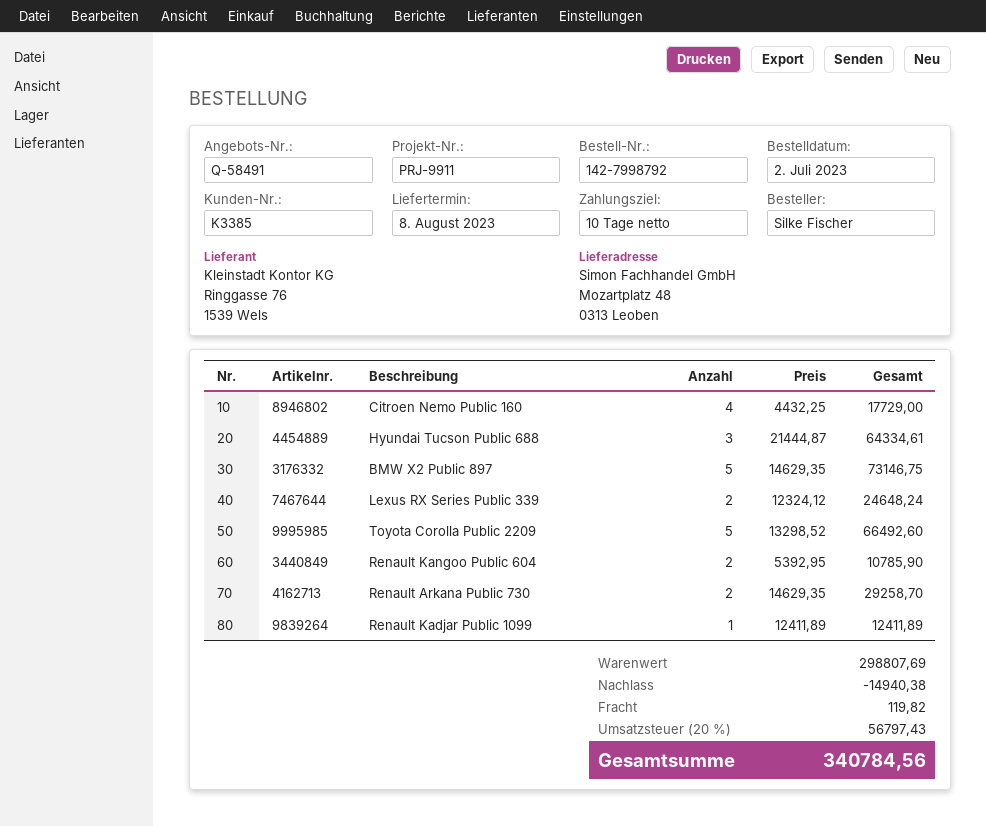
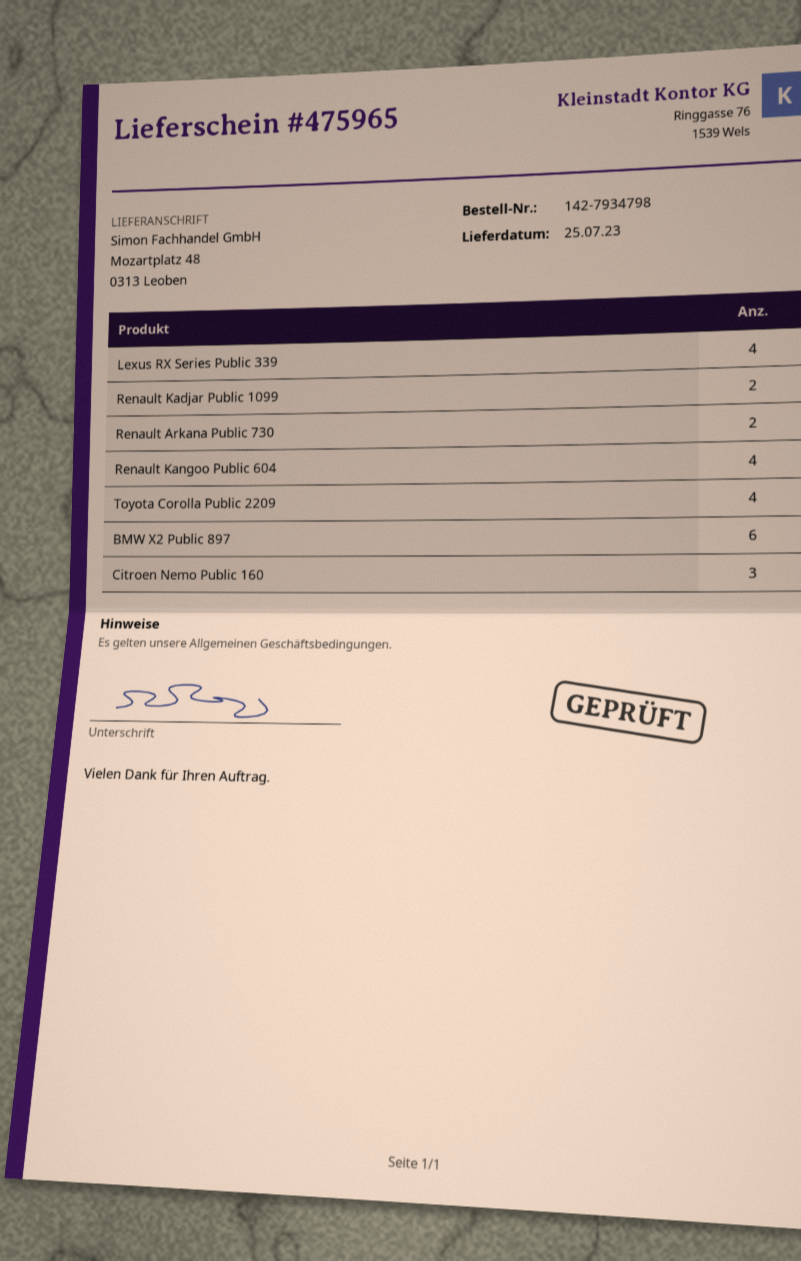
order number: 142-7998792 -> 142-7934798
delivery date: 2023-08-08 -> 2023-07-25
Citroen Nemo Public 160: 4 -> 3
Hyundai Tucson Public 688: 3 -> none
BMW X2 Public 897: 5 -> 6
Lexus RX Series Public 339: 2 -> 4
Toyota Corolla Public 2209: 5 -> 4
Renault Kangoo Public 604: 2 -> 4
Renault Kadjar Public 1099: 1 -> 2

